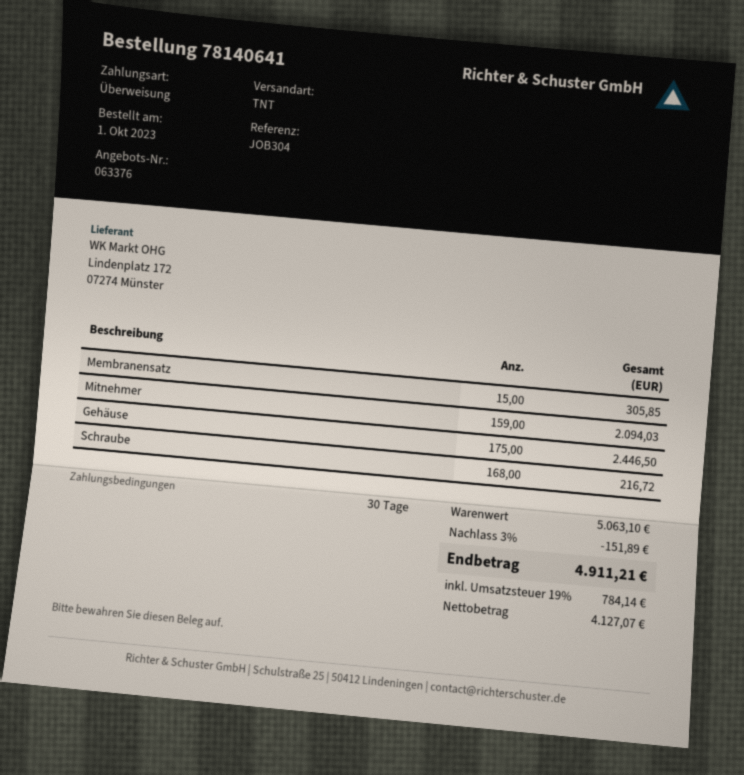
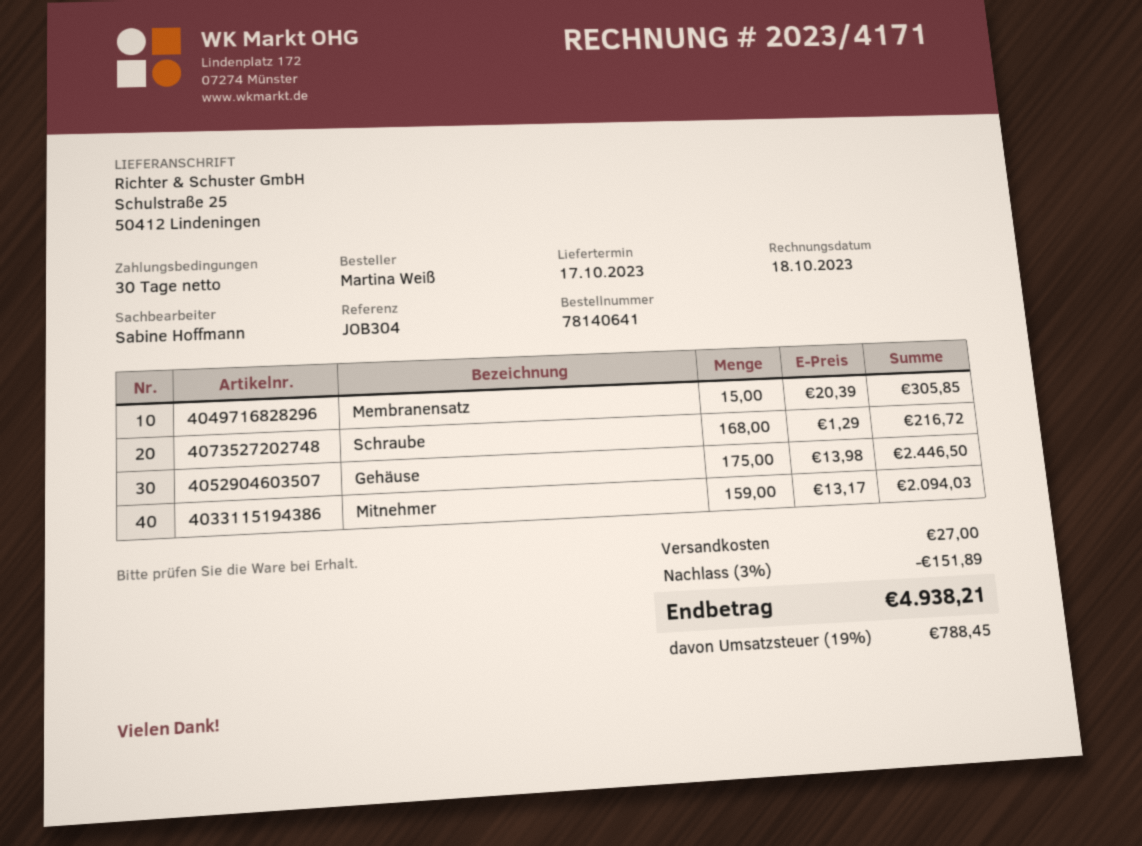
shipping: none -> 27.00
tax: 19% = 784.14 -> 19% = 788.45
total: 4911.21 -> 4938.21

